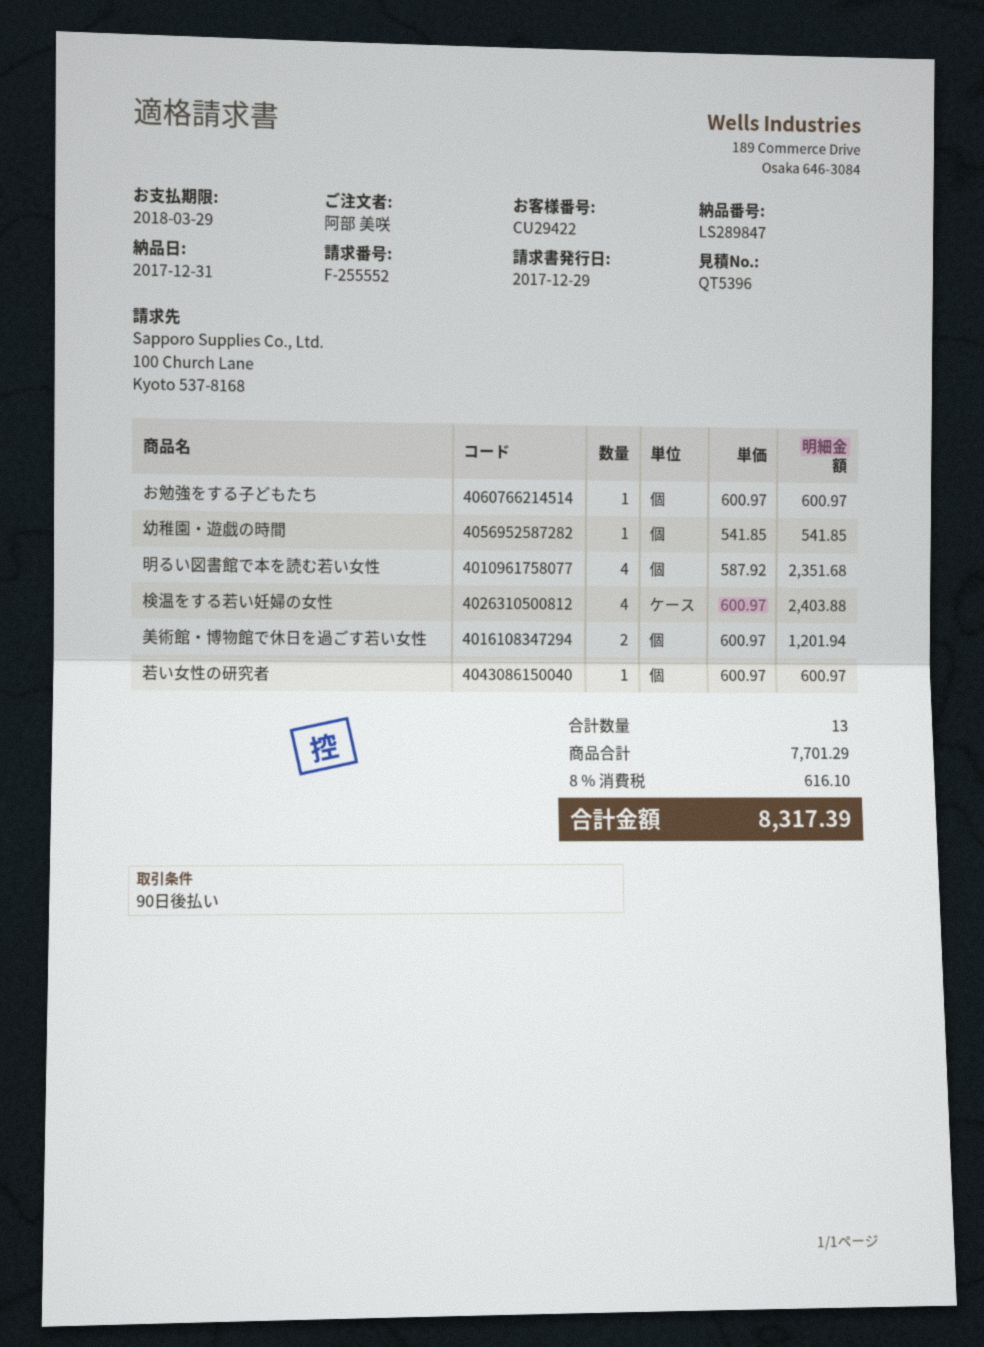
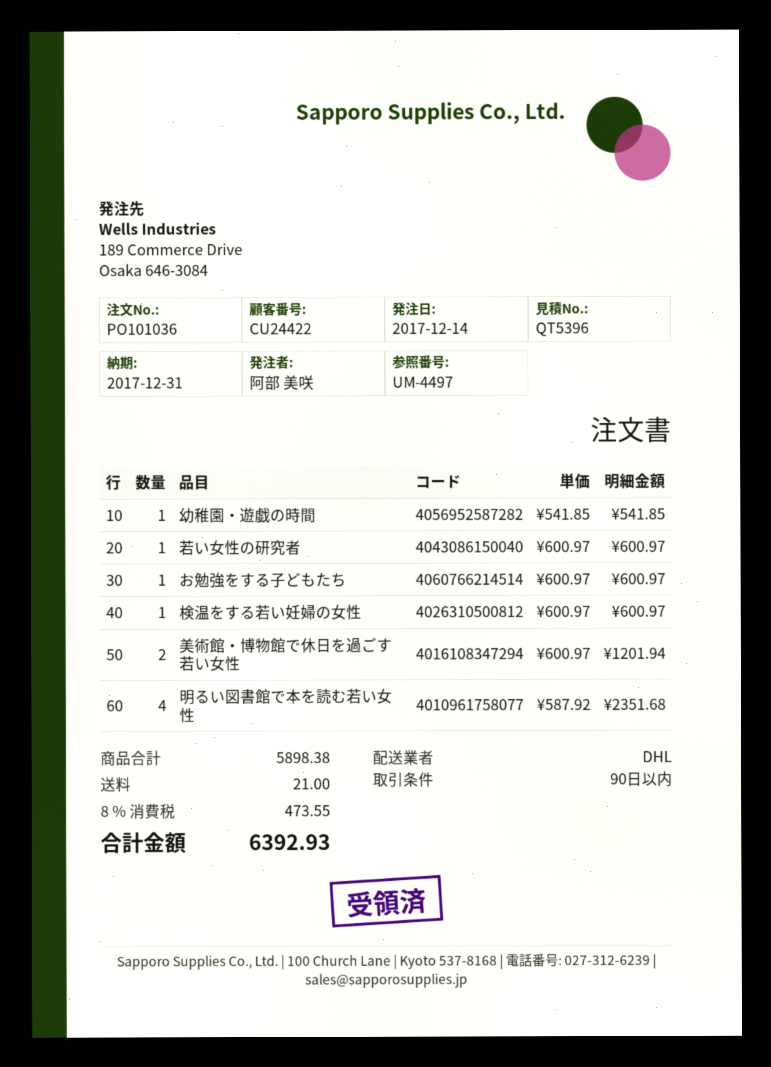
customer number: CU29422 -> CU24422
検温をする若い妊婦の女性: 4 x 600.97 = 2403.88 -> 1 x 600.97 = 600.97
subtotal: 7701.29 -> 5898.38
shipping: none -> 21.00
tax: 8% = 616.10 -> 8% = 473.55
total: 8317.39 -> 6392.93

